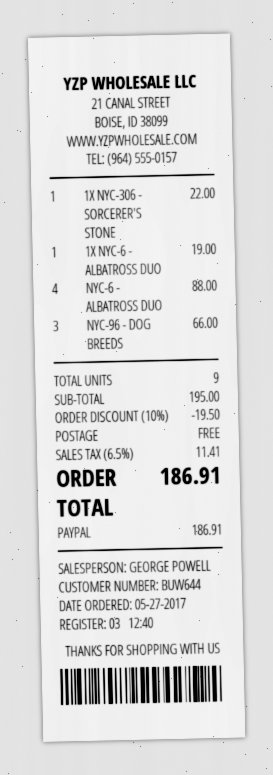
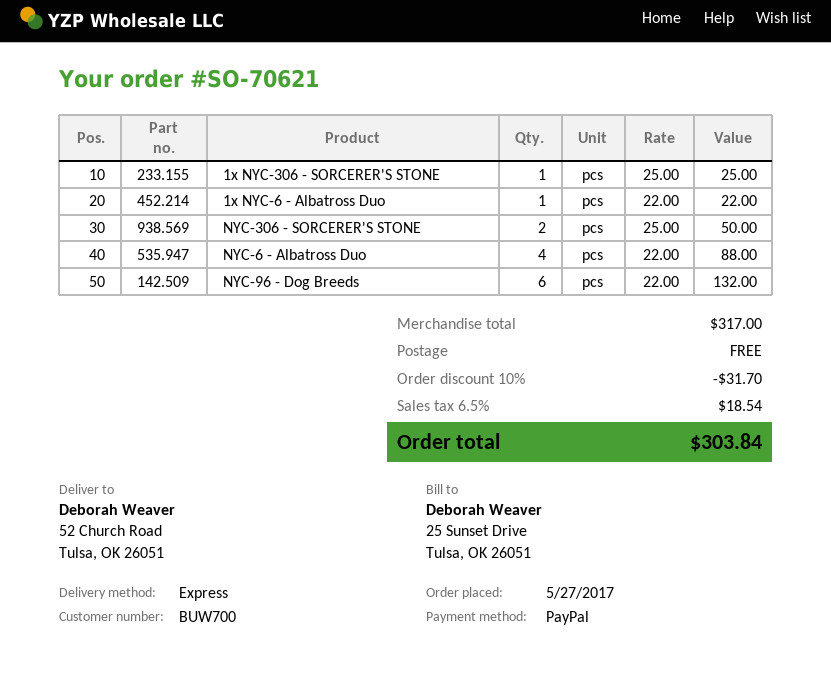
customer number: BUW644 -> BUW700
1X NYC-306 - SORCERER'S STONE: 1 for 22.00 -> 1 for 25.00
1X NYC-6 - ALBATROSS DUO: 1 for 19.00 -> 1 for 22.00
NYC-96 - DOG BREEDS: 3 for 66.00 -> 6 for 132.00
NYC-306 - SORCERER'S STONE: none -> 2 for 50.00
subtotal: 195.00 -> 317.00
discount: 10% = 19.50 -> 10% = 31.70
tax: 6.5% = 11.41 -> 6.5% = 18.54
total: 186.91 -> 303.84

